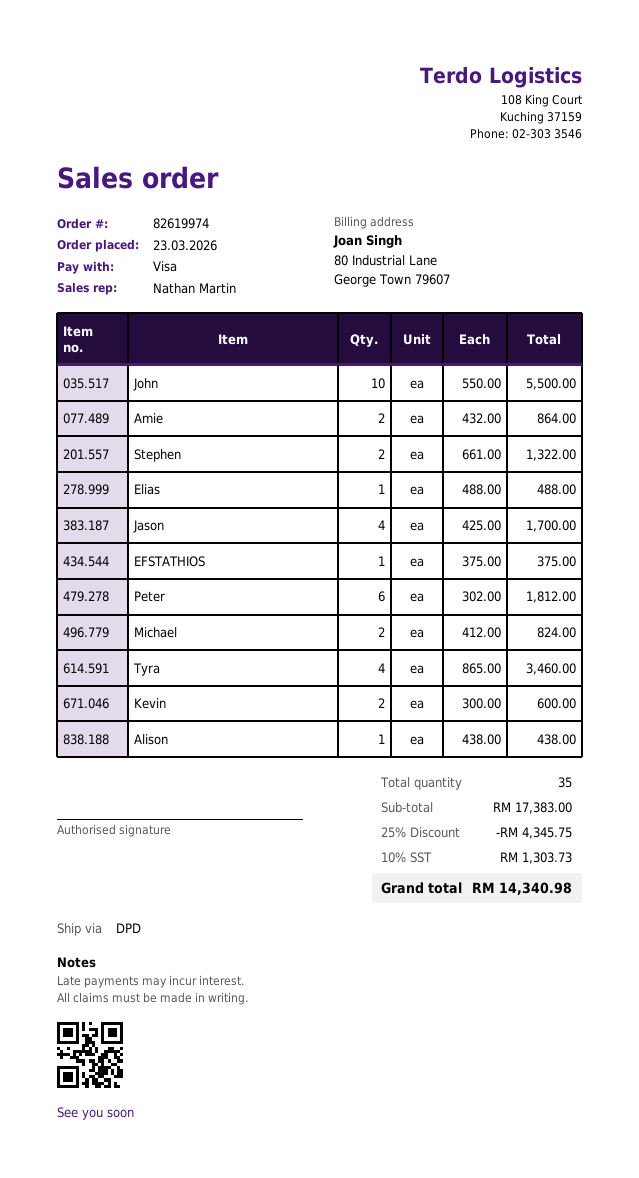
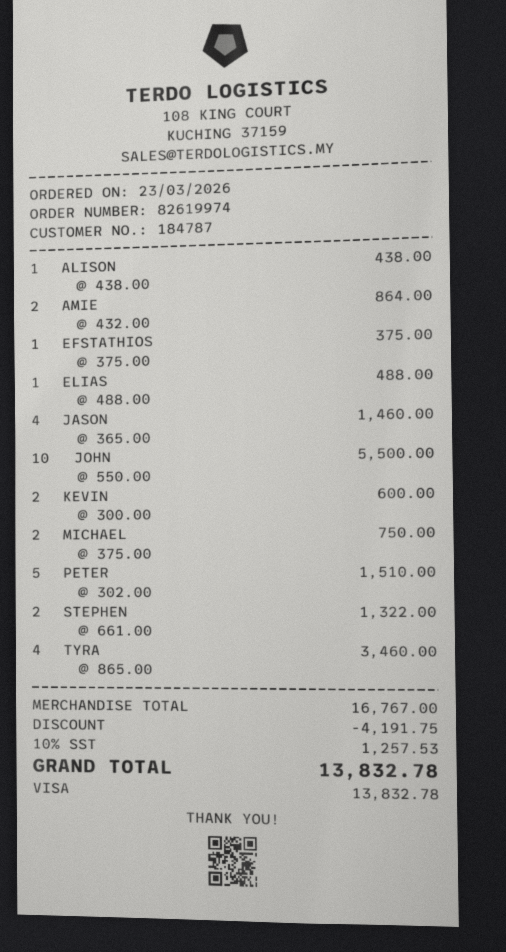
Jason: 4 x 425.00 = 1700.00 -> 4 x 365.00 = 1460.00
Peter: 6 x 302.00 = 1812.00 -> 5 x 302.00 = 1510.00
Michael: 2 x 412.00 = 824.00 -> 2 x 375.00 = 750.00
subtotal: 17383.00 -> 16767.00
discount: 4345.75 -> 4191.75
tax: 10% = 1303.73 -> 10% = 1257.53
total: 14340.98 -> 13832.78

